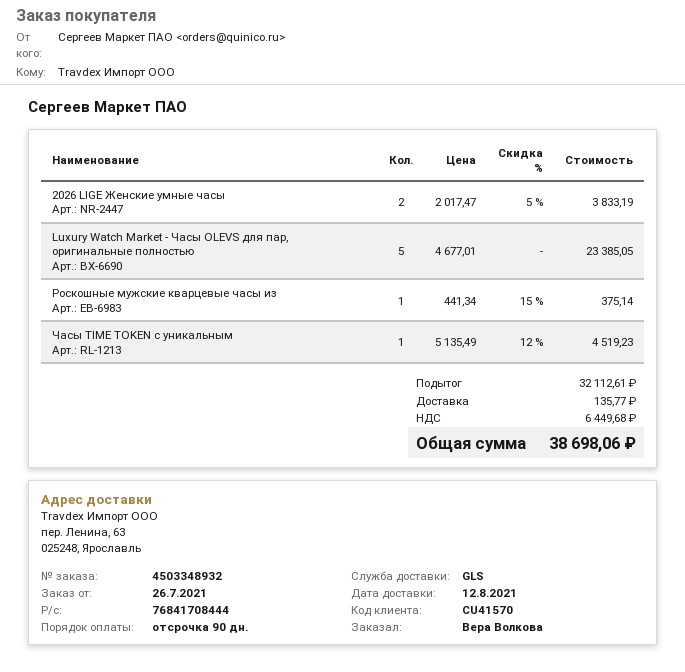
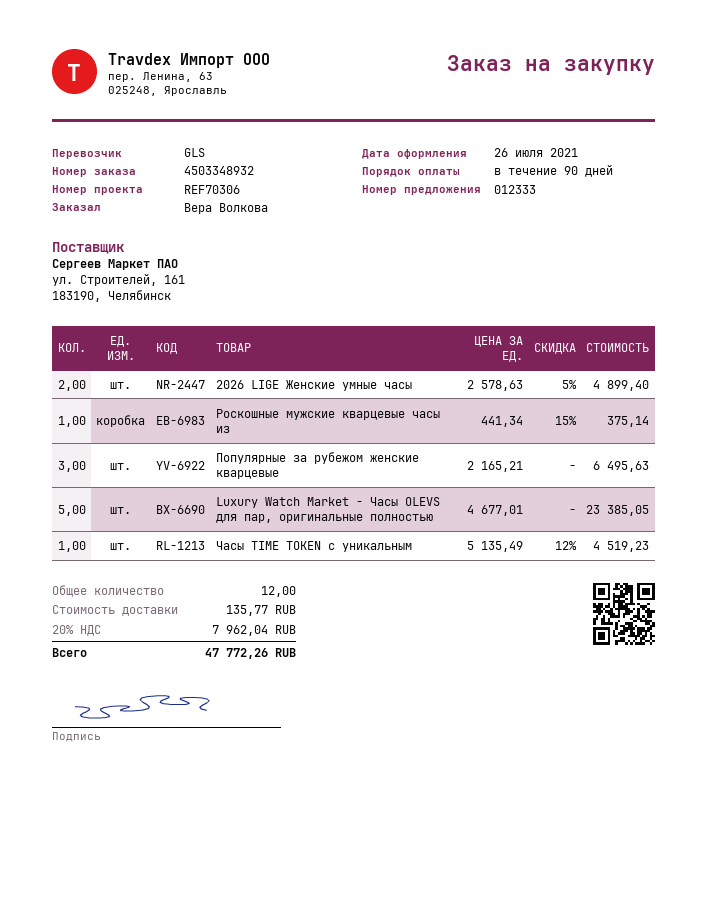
2026 LIGE Женские умные часы: 2 x 2017.47 - 5% = 3833.19 -> 2 x 2578.63 - 5% = 4899.40
Популярные за рубежом женские кварцевые: none -> 3 x 2165.21 = 6495.63
tax: 6449.68 -> 7962.04
total: 38698.06 -> 47772.26

